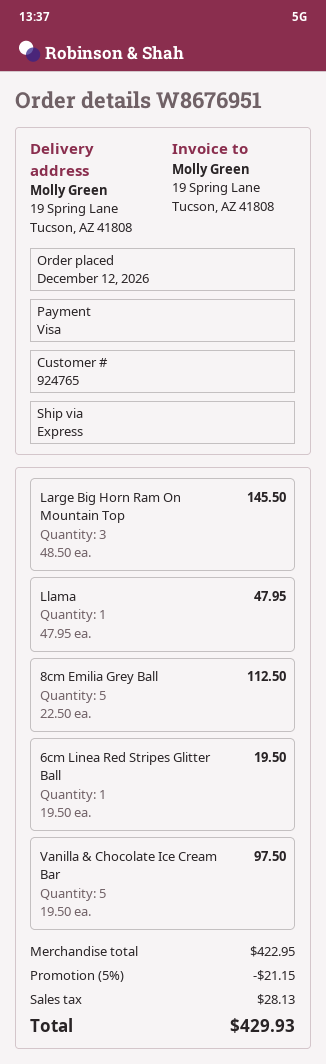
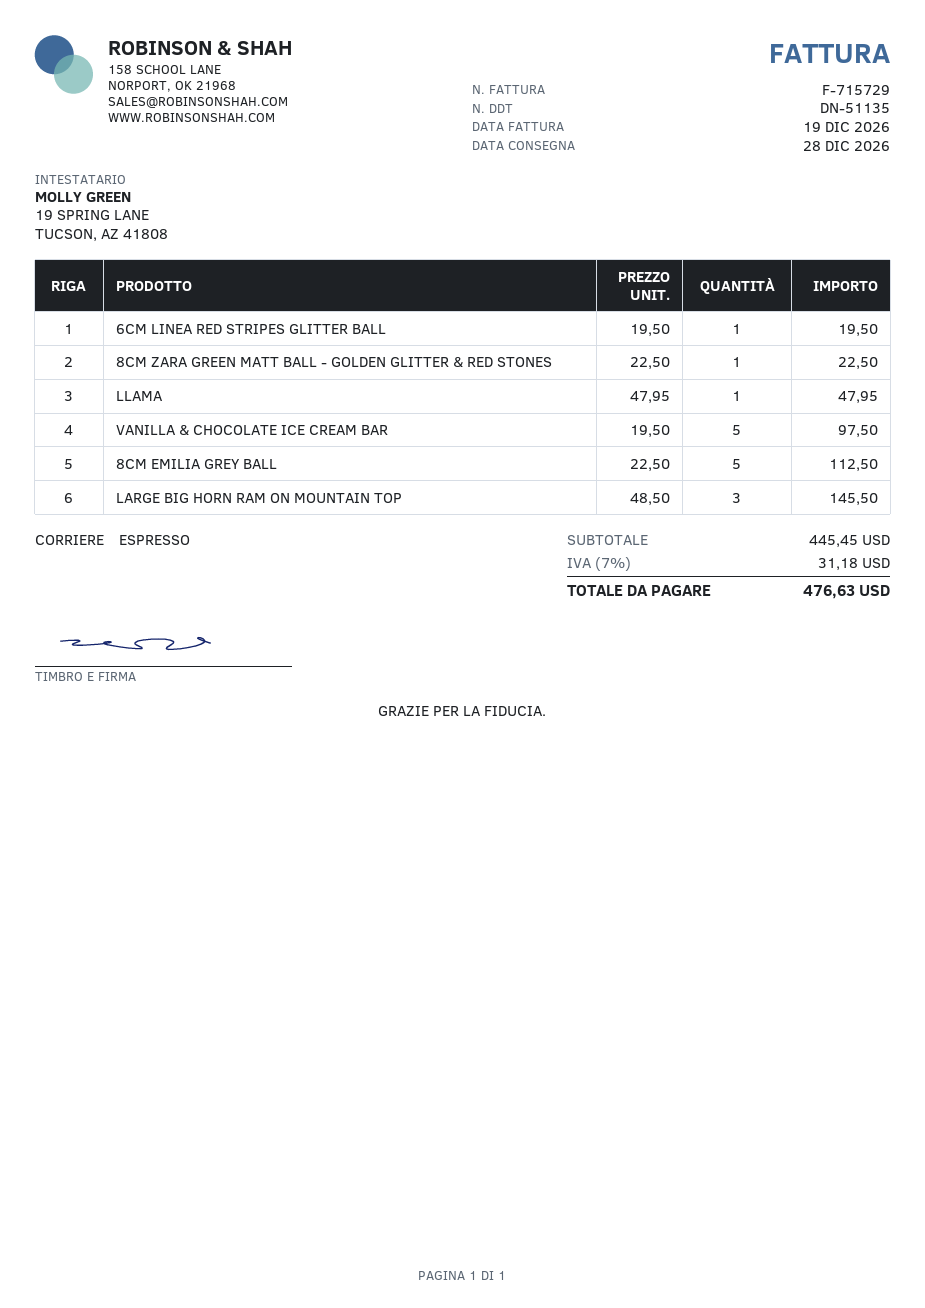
8CM ZARA GREEN MATT BALL - GOLDEN GLITTER & RED STONES: none -> 1 x 22.50 = 22.50
subtotal: 422.95 -> 445.45
discount: 5% = 21.15 -> none
tax: 28.13 -> 31.18
total: 429.93 -> 476.63

